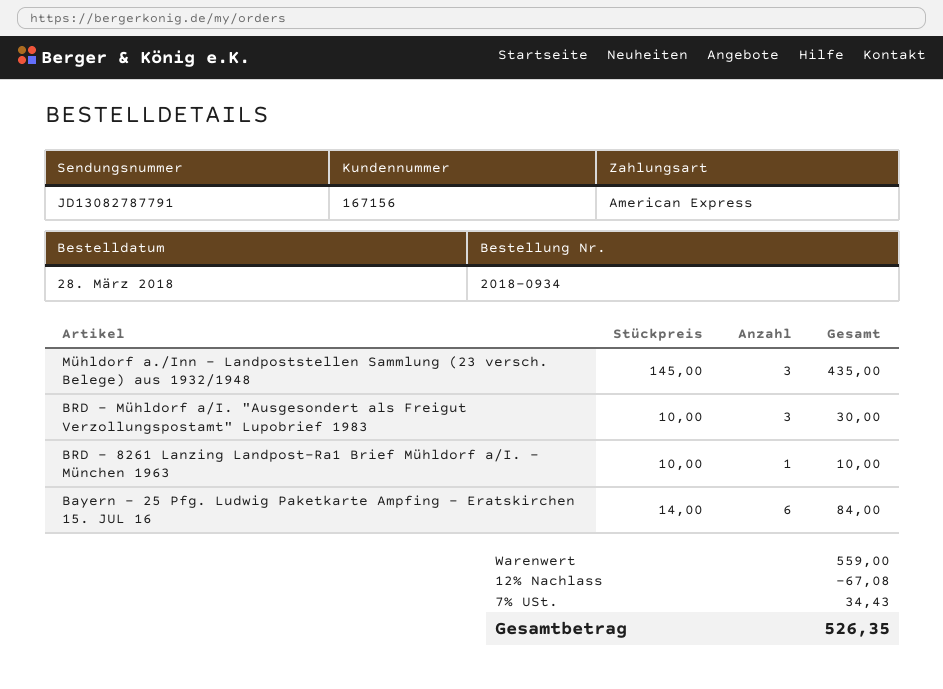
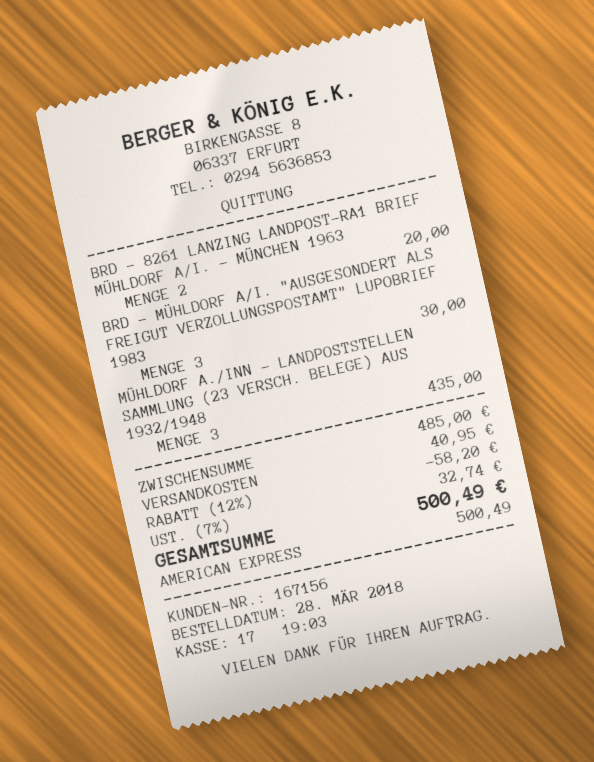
BRD - 8261 Lanzing Landpost-Ra1 Brief Mühldorf a/I. - München 1963: 1 for 10.00 -> 2 for 20.00
Bayern - 25 Pfg. Ludwig Paketkarte Ampfing - Eratskirchen 15. JUL 16: 6 for 84.00 -> none
subtotal: 559.00 -> 485.00
discount: 12% = 67.08 -> 12% = 58.20
shipping: none -> 40.95
tax: 7% = 34.43 -> 7% = 32.74
total: 526.35 -> 500.49

